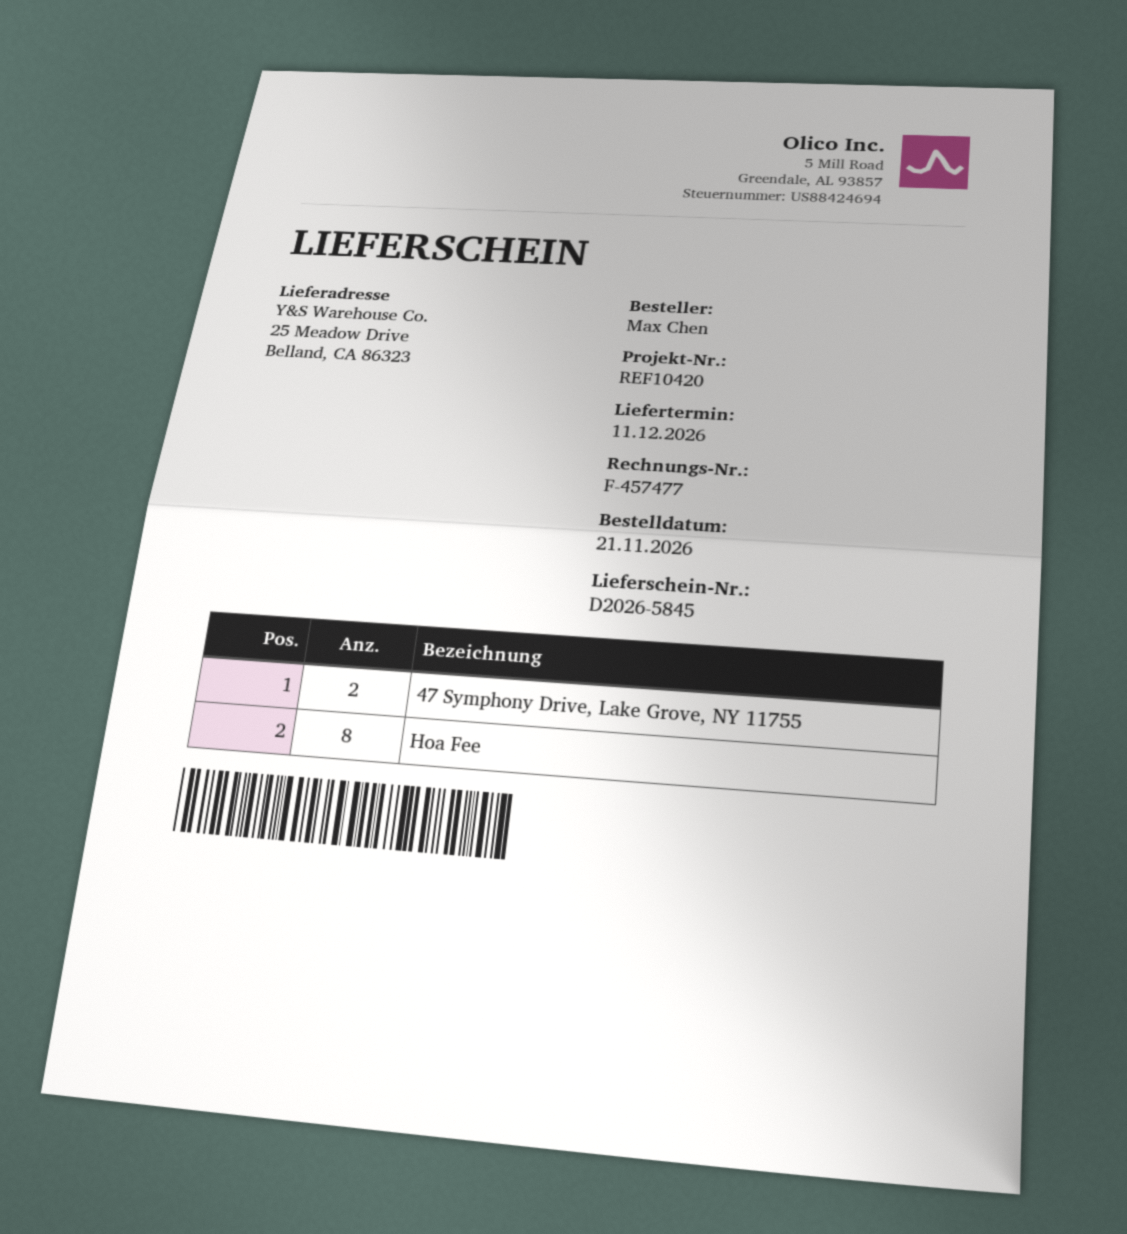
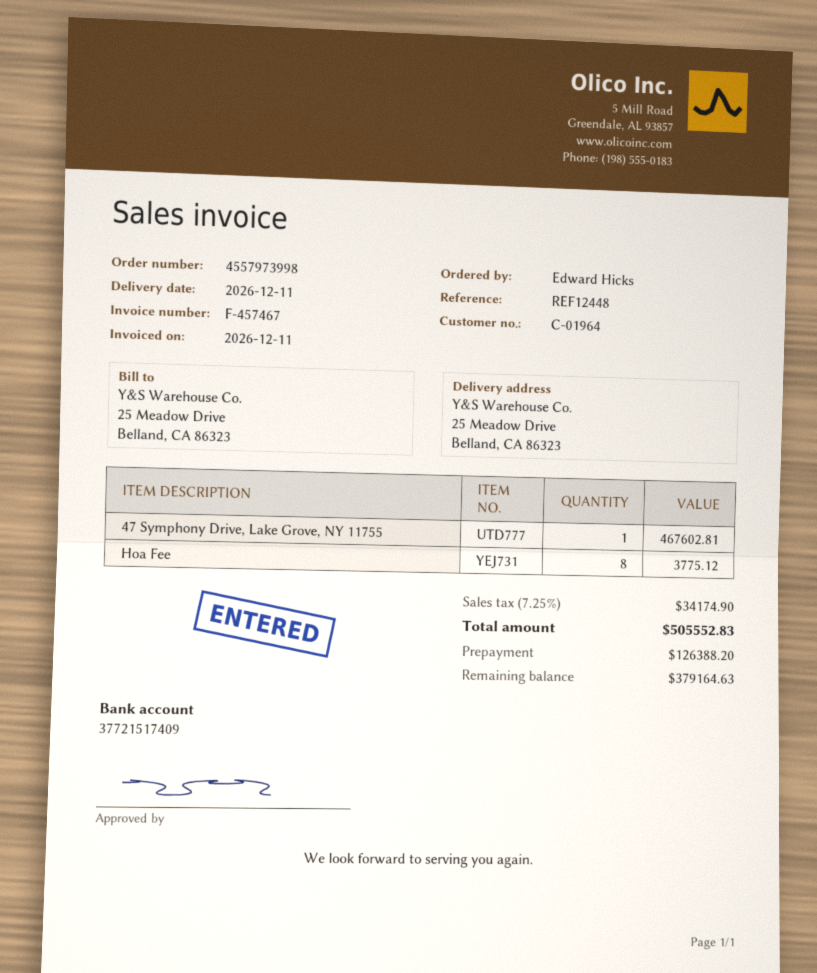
invoice number: F-457477 -> F-457467
reference: REF10420 -> REF12448
ordered by: Max Chen -> Edward Hicks
47 Symphony Drive, Lake Grove, NY 11755: 2 -> 1

